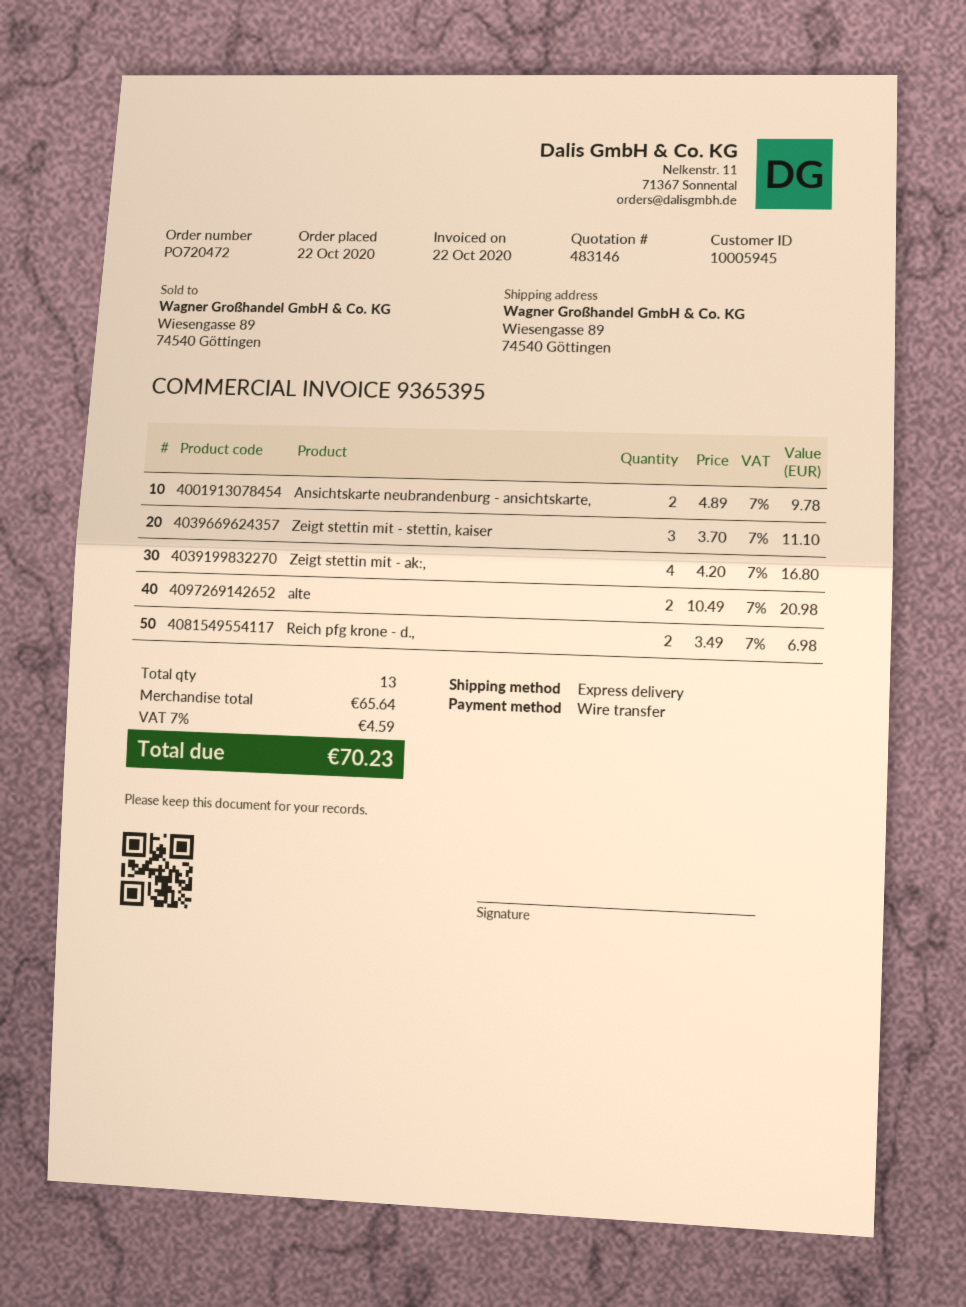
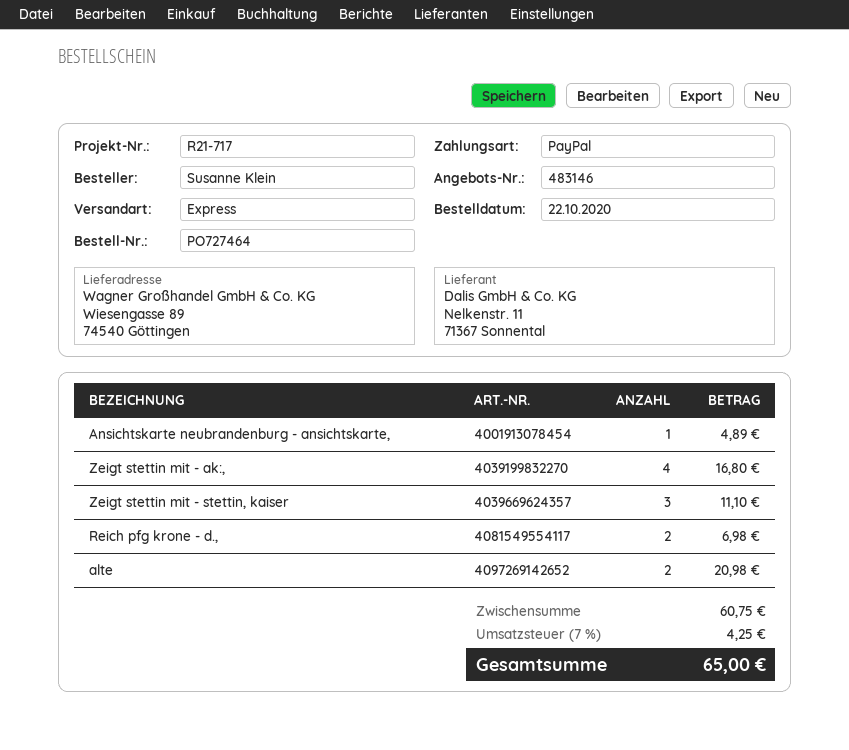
order number: PO720472 -> PO727464
payment method: bank transfer -> PayPal
Ansichtskarte neubrandenburg - ansichtskarte,: 2 for 9.78 -> 1 for 4.89
subtotal: 65.64 -> 60.75
tax: 7% = 4.59 -> 7% = 4.25
total: 70.23 -> 65.00

